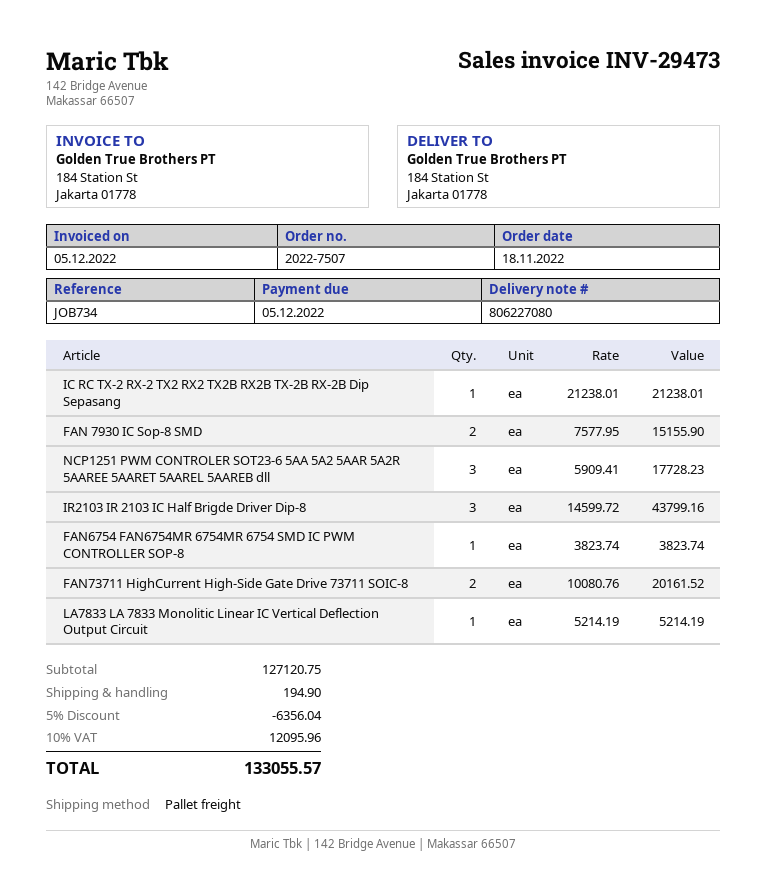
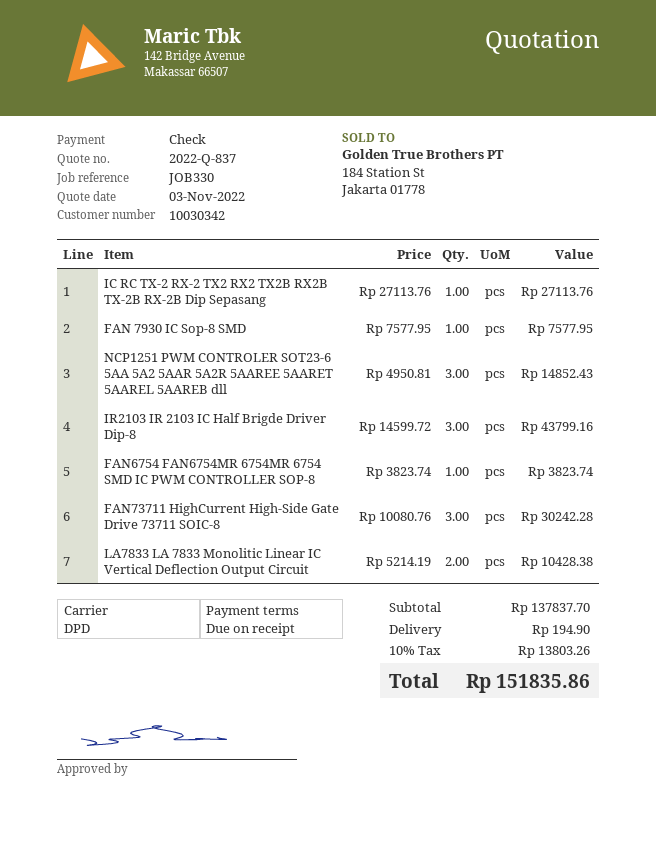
reference: JOB734 -> JOB330
shipping method: pallet freight -> DPD
IC RC TX-2 RX-2 TX2 RX2 TX2B RX2B TX-2B RX-2B Dip Sepasang: 1 x 21238.01 = 21238.01 -> 1 x 27113.76 = 27113.76
FAN 7930 IC Sop-8 SMD: 2 x 7577.95 = 15155.90 -> 1 x 7577.95 = 7577.95
NCP1251 PWM CONTROLER SOT23-6 5AA 5A2 5AAR 5A2R 5AAREE 5AARET 5AAREL 5AAREB dll: 3 x 5909.41 = 17728.23 -> 3 x 4950.81 = 14852.43
FAN73711 HighCurrent High-Side Gate Drive 73711 SOIC-8: 2 x 10080.76 = 20161.52 -> 3 x 10080.76 = 30242.28
LA7833 LA 7833 Monolitic Linear IC Vertical Deflection Output Circuit: 1 x 5214.19 = 5214.19 -> 2 x 5214.19 = 10428.38
subtotal: 127120.75 -> 137837.70
discount: 5% = 6356.04 -> none
tax: 10% = 12095.96 -> 10% = 13803.26
total: 133055.57 -> 151835.86

